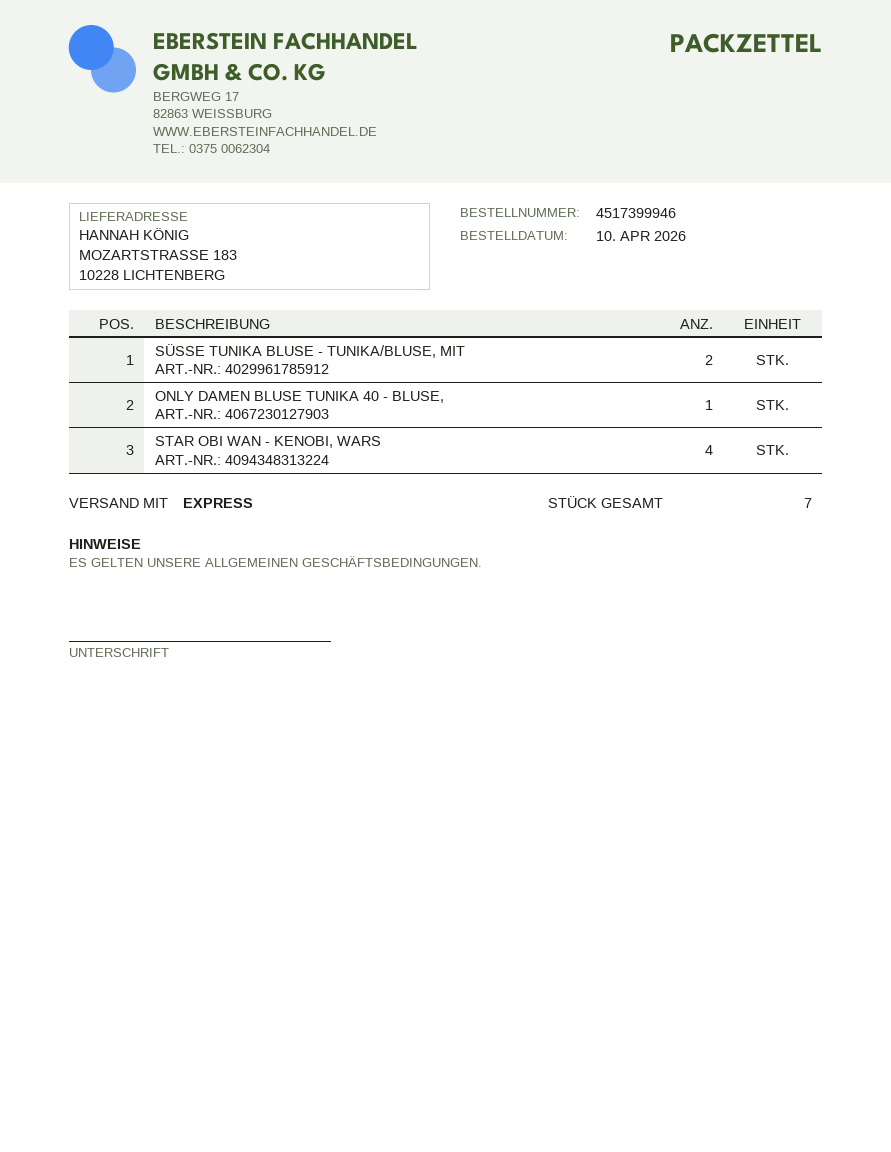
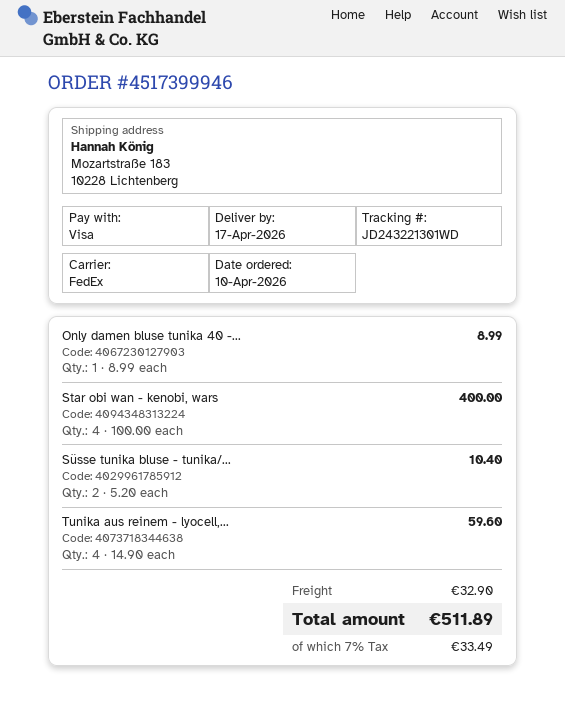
shipping method: express -> FedEx
Tunika aus reinem - lyocell,...: none -> 4

